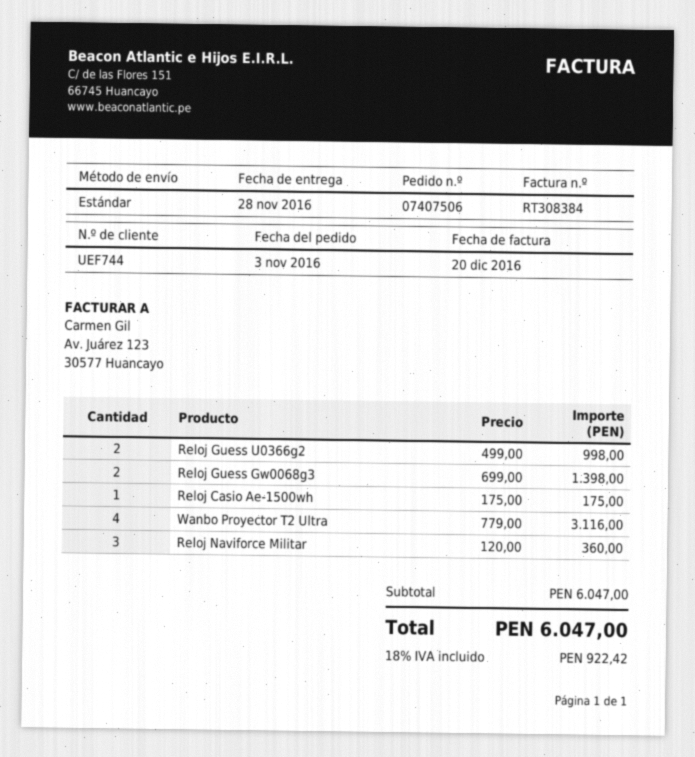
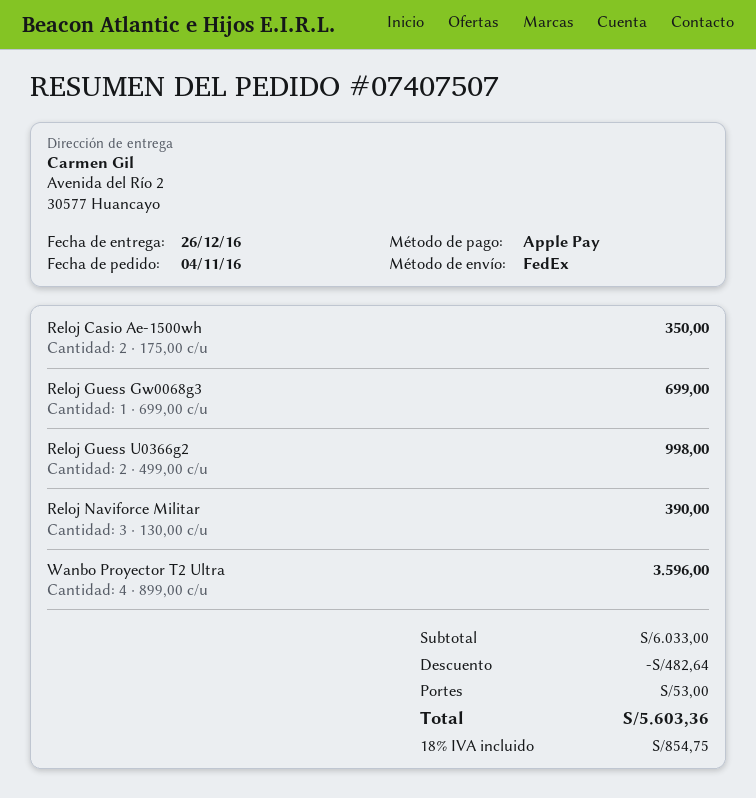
order number: 07407506 -> 07407507
order date: 2016-11-03 -> 2016-11-04
delivery date: 2016-11-28 -> 2016-12-26
shipping method: standard -> FedEx
Reloj Guess Gw0068g3: 2 x 699.00 = 1398.00 -> 1 x 699.00 = 699.00
Reloj Casio Ae-1500wh: 1 x 175.00 = 175.00 -> 2 x 175.00 = 350.00
Wanbo Proyector T2 Ultra: 4 x 779.00 = 3116.00 -> 4 x 899.00 = 3596.00
Reloj Naviforce Militar: 3 x 120.00 = 360.00 -> 3 x 130.00 = 390.00
subtotal: 6047.00 -> 6033.00
discount: none -> 482.64
shipping: none -> 53.00
tax: 18% = 922.42 -> 18% = 854.75
total: 6047.00 -> 5603.36

